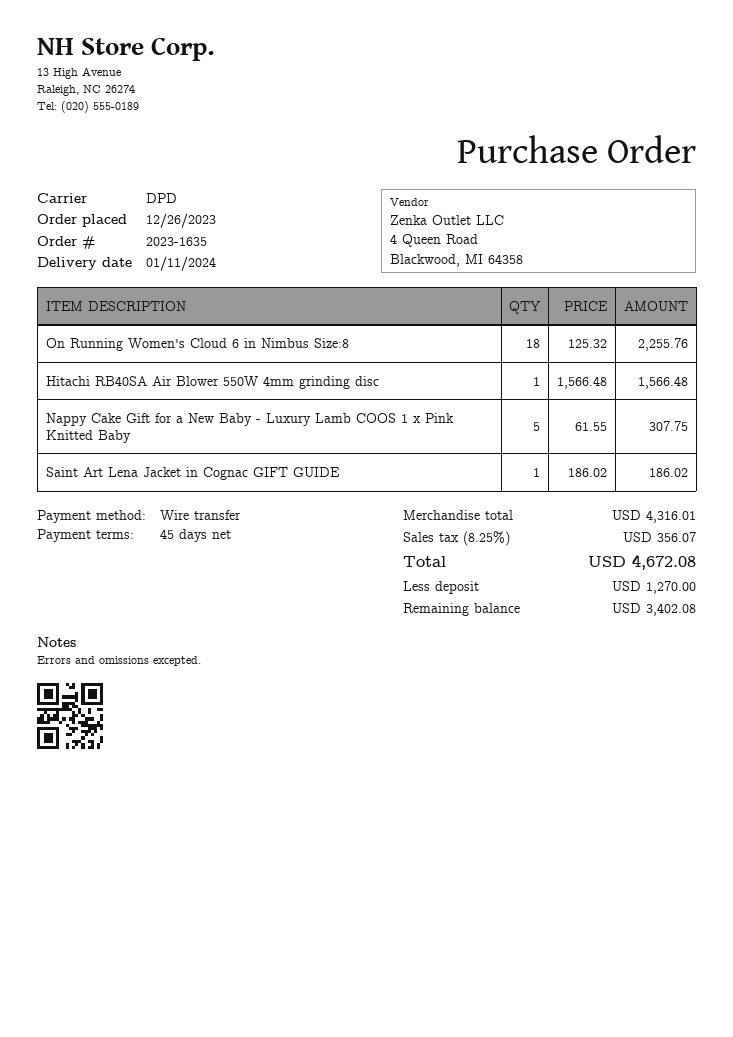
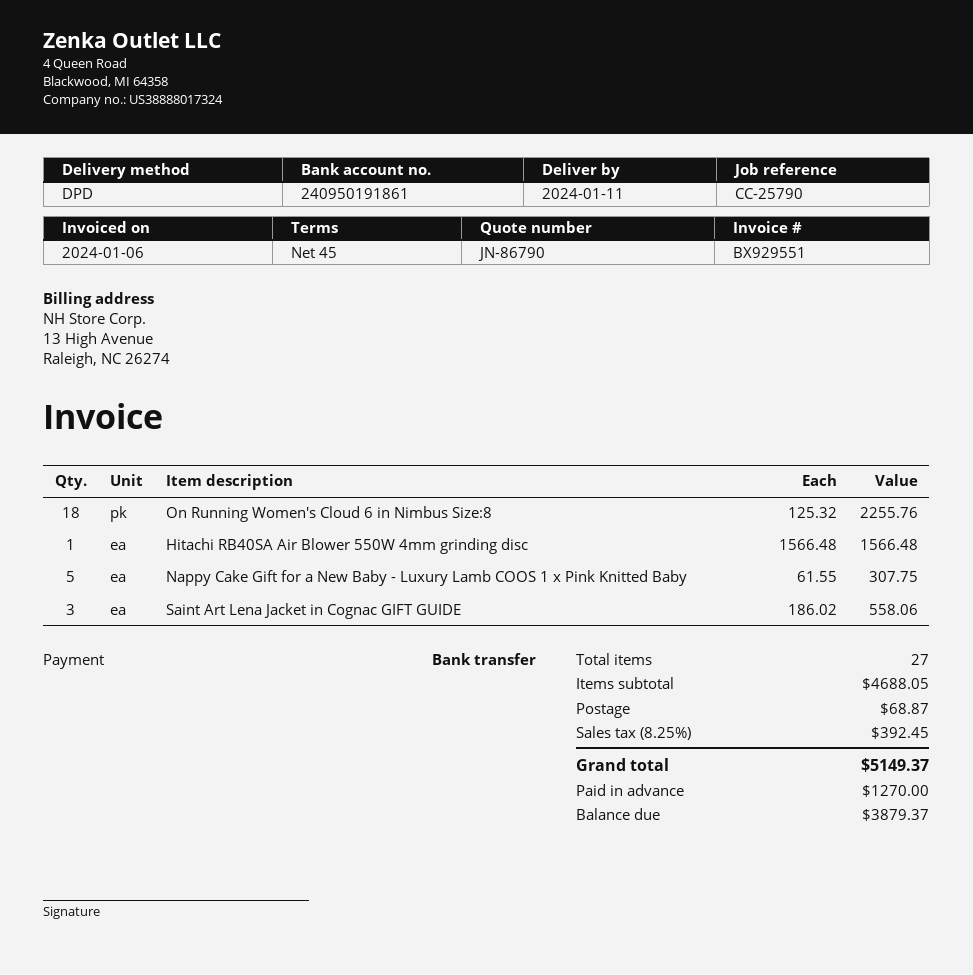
Saint Art Lena Jacket in Cognac GIFT GUIDE: 1 x 186.02 = 186.02 -> 3 x 186.02 = 558.06
subtotal: 4316.01 -> 4688.05
shipping: none -> 68.87
tax: 8.25% = 356.07 -> 8.25% = 392.45
total: 4672.08 -> 5149.37
balance: 3402.08 -> 3879.37

